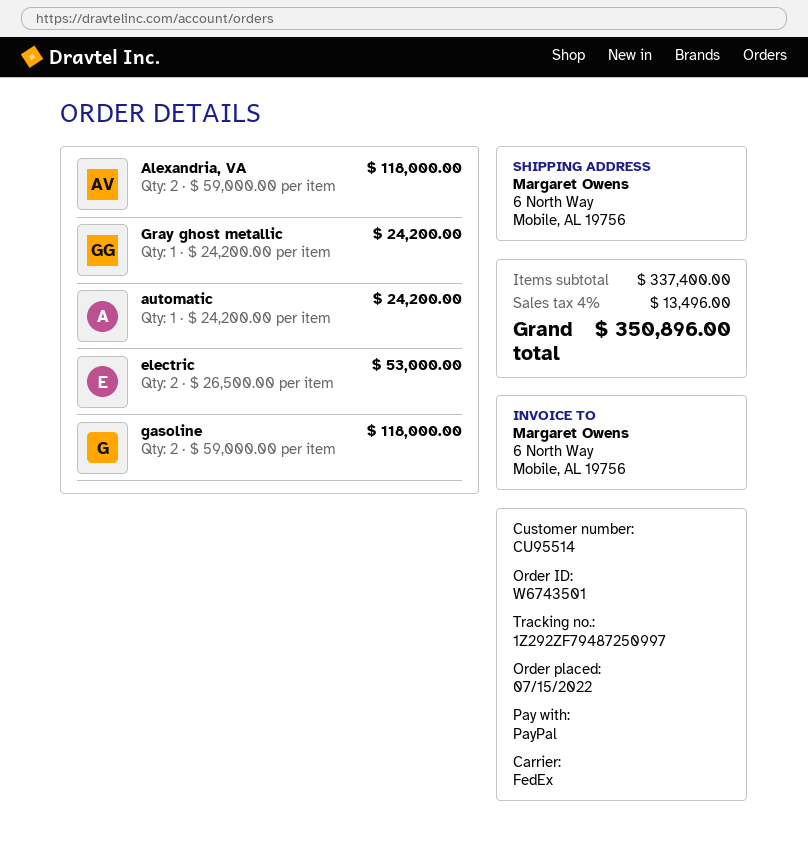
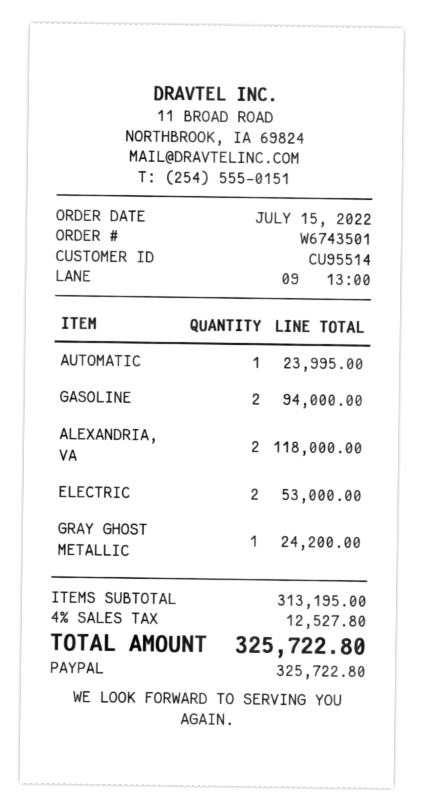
automatic: 1 for 24200.00 -> 1 for 23995.00
gasoline: 2 for 118000.00 -> 2 for 94000.00
subtotal: 337400.00 -> 313195.00
tax: 4% = 13496.00 -> 4% = 12527.80
total: 350896.00 -> 325722.80

